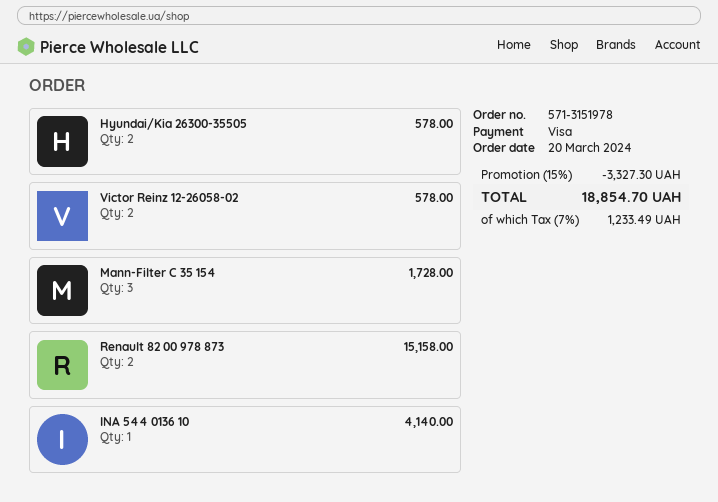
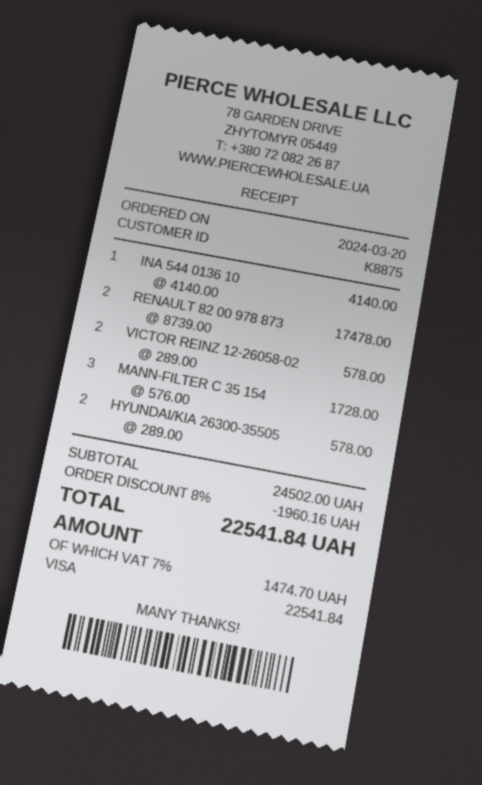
Renault 82 00 978 873: 2 for 15158.00 -> 2 for 17478.00
discount: 15% = 3327.30 -> 8% = 1960.16
tax: 7% = 1233.49 -> 7% = 1474.70
total: 18854.70 -> 22541.84

